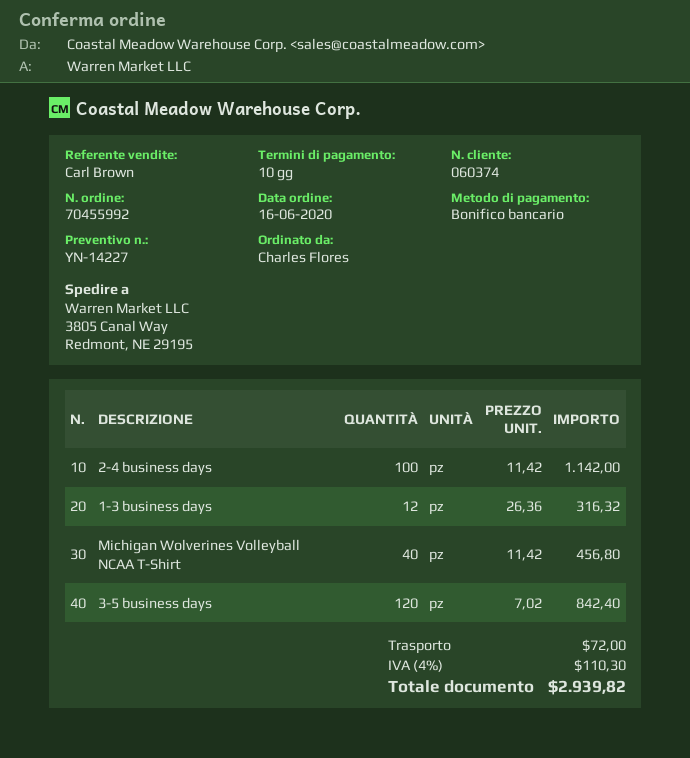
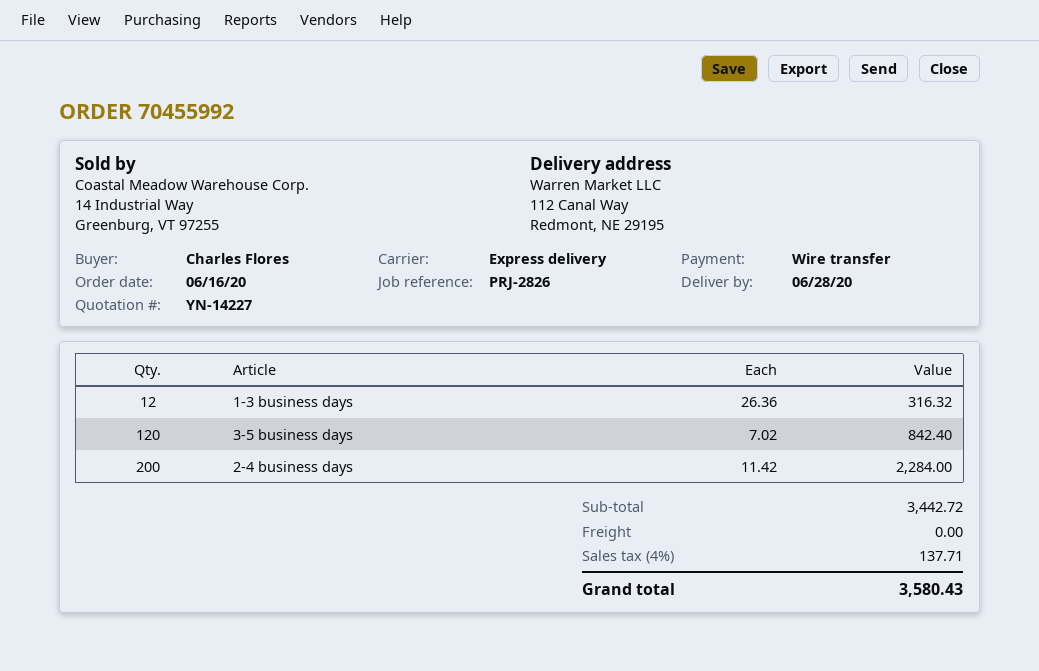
ship to: 3805 Canal Way, Redmont, NE 29195 -> 112 Canal Way, Redmont, NE 29195
2-4 business days: 100 x 11.42 = 1142.00 -> 200 x 11.42 = 2284.00
Michigan Wolverines Volleyball NCAA T-Shirt: 40 x 11.42 = 456.80 -> none
shipping: 72.00 -> 0.00
tax: 4% = 110.30 -> 4% = 137.71
total: 2939.82 -> 3580.43

